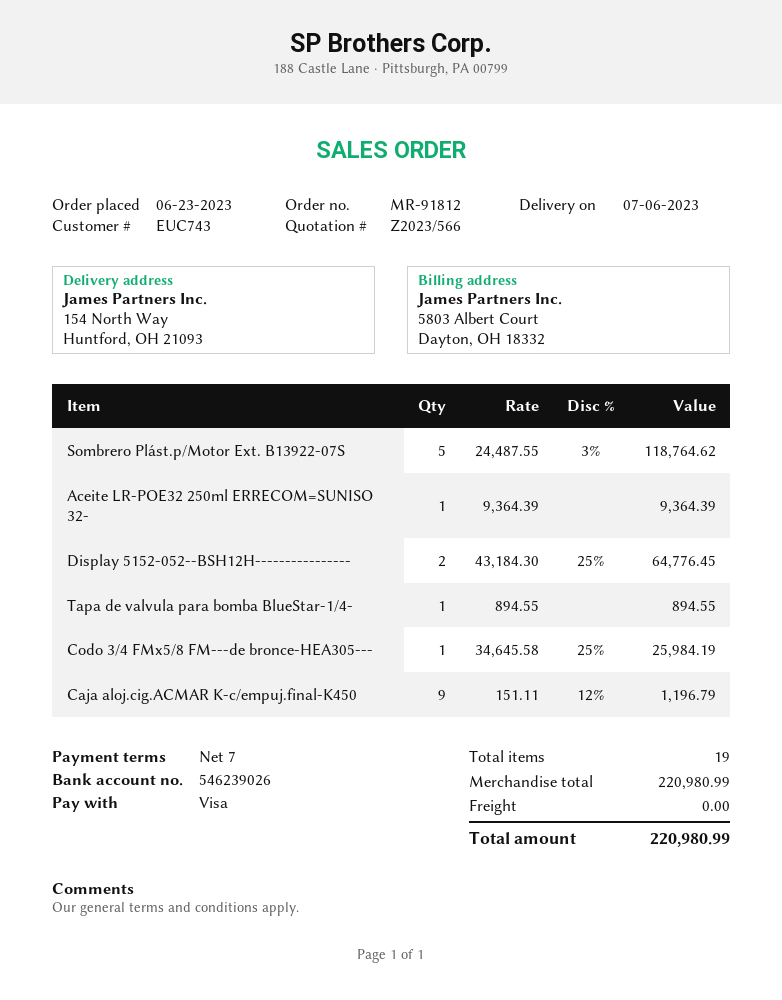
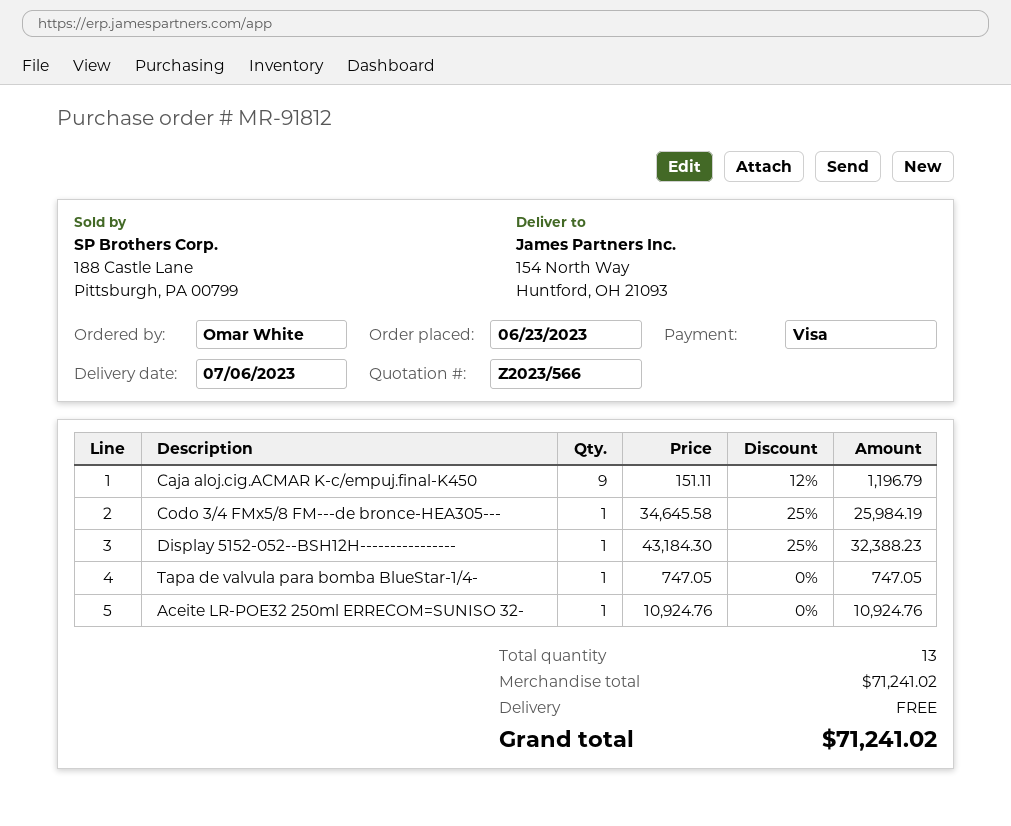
Sombrero Plást.p/Motor Ext. B13922-07S: 5 x 24487.55 - 3% = 118764.62 -> none
Aceite LR-POE32 250ml ERRECOM=SUNISO 32-: 1 x 9364.39 = 9364.39 -> 1 x 10924.76 = 10924.76
Display 5152-052--BSH12H----------------: 2 x 43184.30 - 25% = 64776.45 -> 1 x 43184.30 - 25% = 32388.23
Tapa de valvula para bomba BlueStar-1/4-: 1 x 894.55 = 894.55 -> 1 x 747.05 = 747.05
total quantity: 19 -> 13
subtotal: 220980.99 -> 71241.02
total: 220980.99 -> 71241.02

